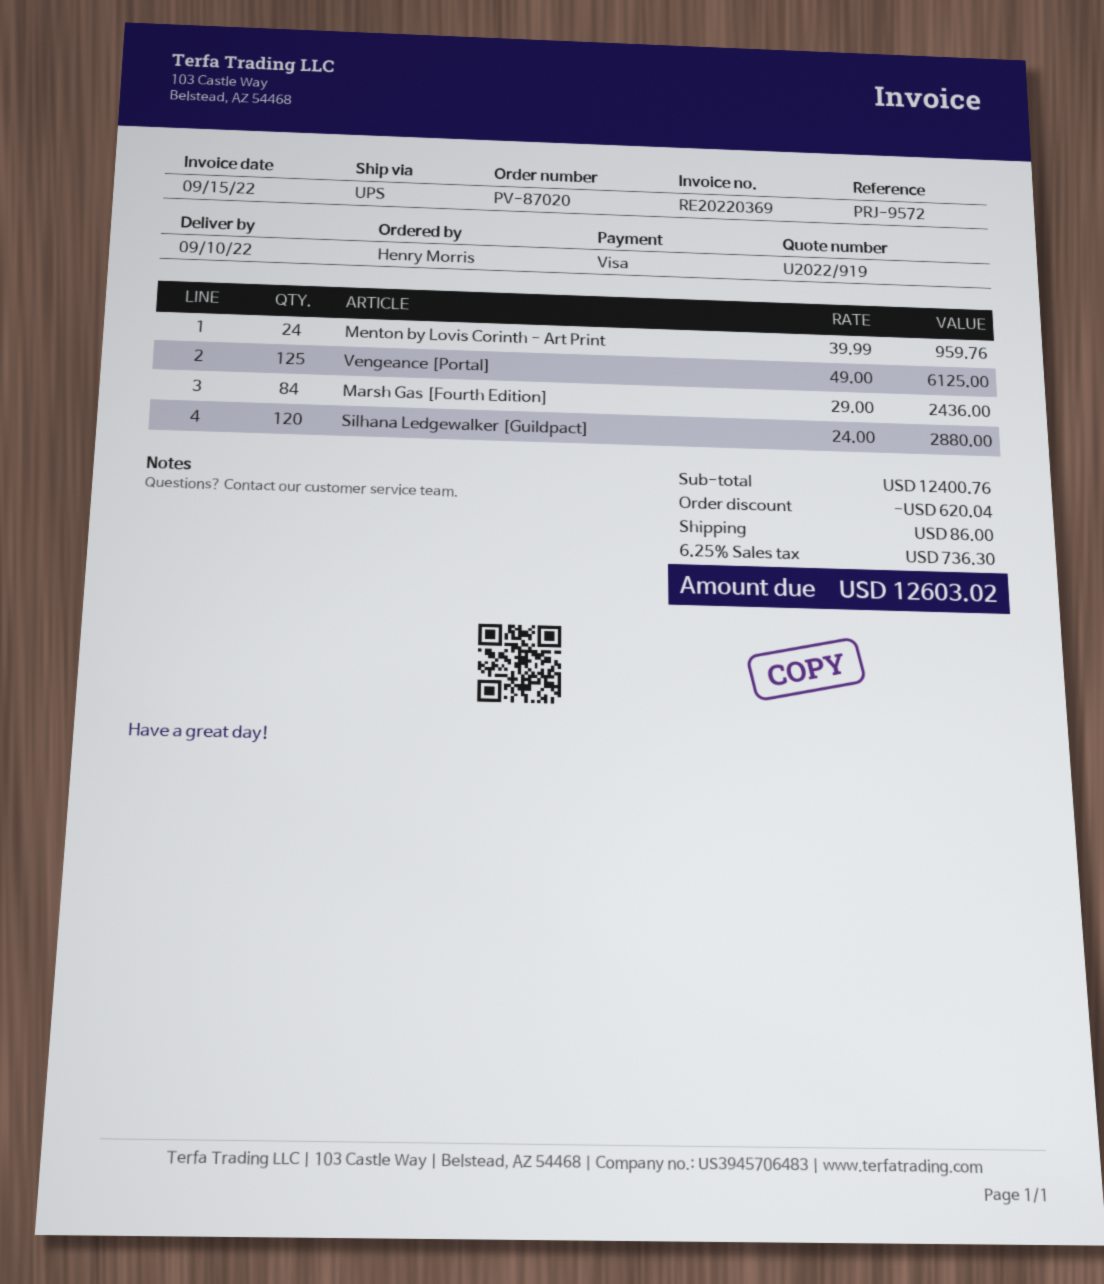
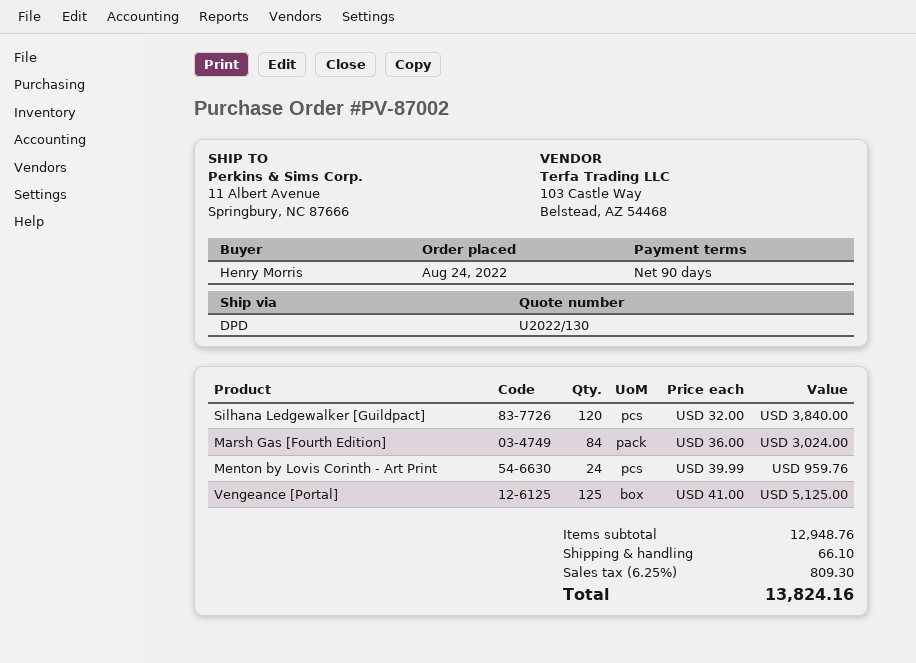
quote number: U2022/919 -> U2022/130
order number: PV-87020 -> PV-87002
shipping method: UPS -> DPD
Vengeance [Portal]: 125 x 49.00 = 6125.00 -> 125 x 41.00 = 5125.00
Marsh Gas [Fourth Edition]: 84 x 29.00 = 2436.00 -> 84 x 36.00 = 3024.00
Silhana Ledgewalker [Guildpact]: 120 x 24.00 = 2880.00 -> 120 x 32.00 = 3840.00
subtotal: 12400.76 -> 12948.76
discount: 620.04 -> none
shipping: 86.00 -> 66.10
tax: 6.25% = 736.30 -> 6.25% = 809.30
total: 12603.02 -> 13824.16

